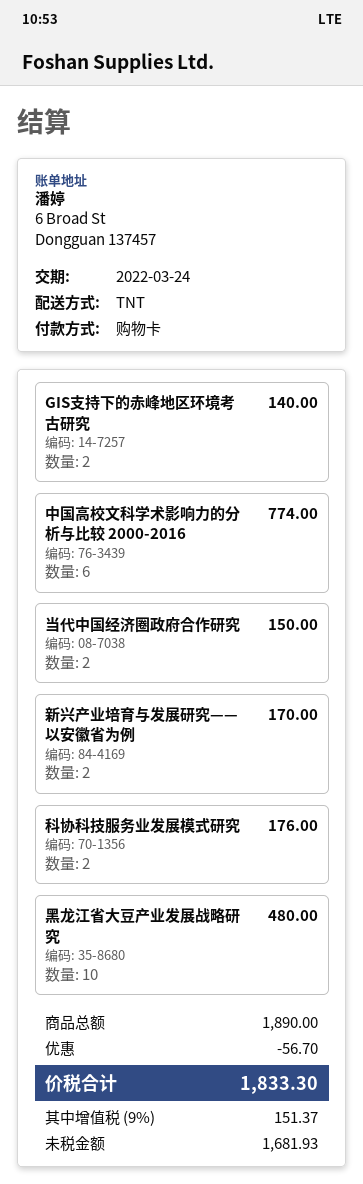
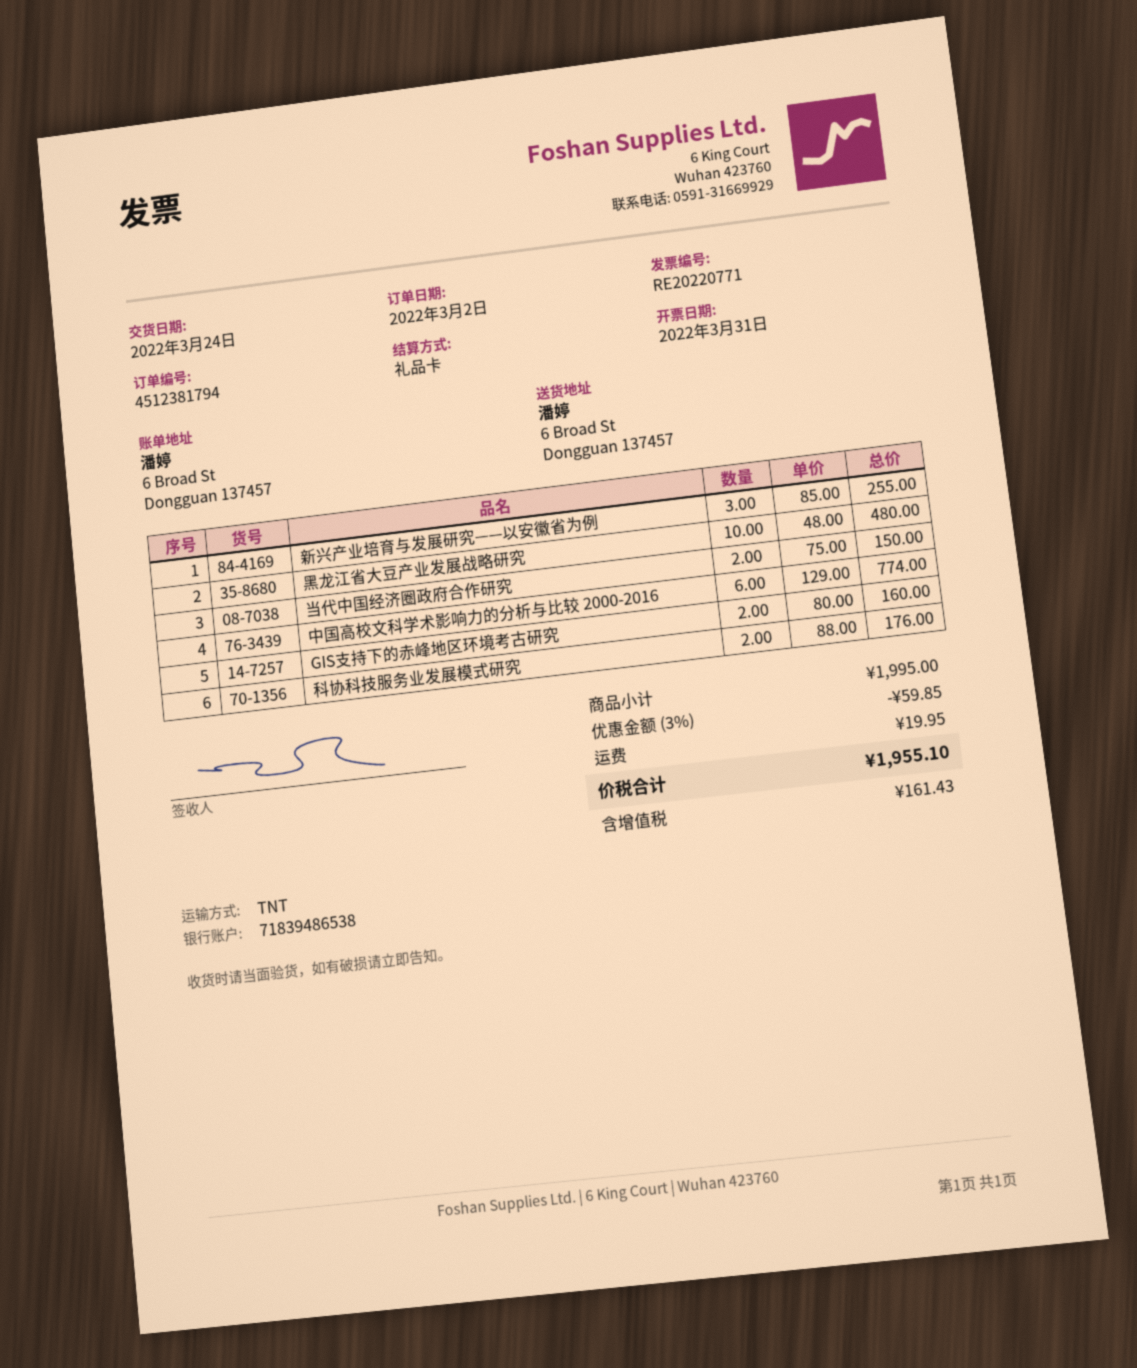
GIS支持下的赤峰地区环境考古研究: 2 for 140.00 -> 2 for 160.00
新兴产业培育与发展研究——以安徽省为例: 2 for 170.00 -> 3 for 255.00
subtotal: 1890.00 -> 1995.00
discount: 56.70 -> 59.85
shipping: none -> 19.95
tax: 151.37 -> 161.43
total: 1833.30 -> 1955.10

